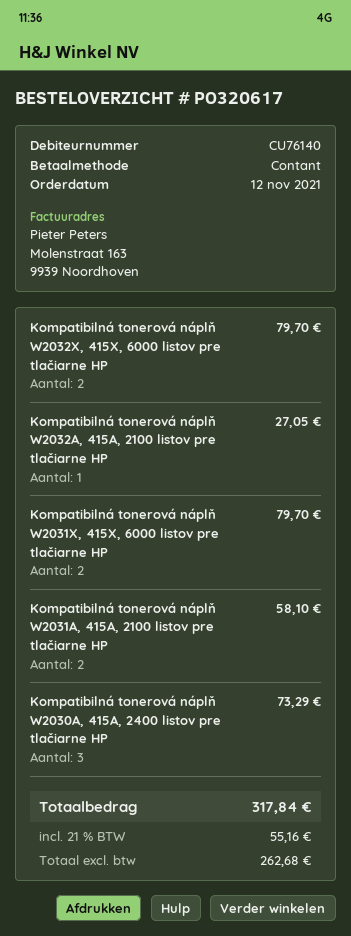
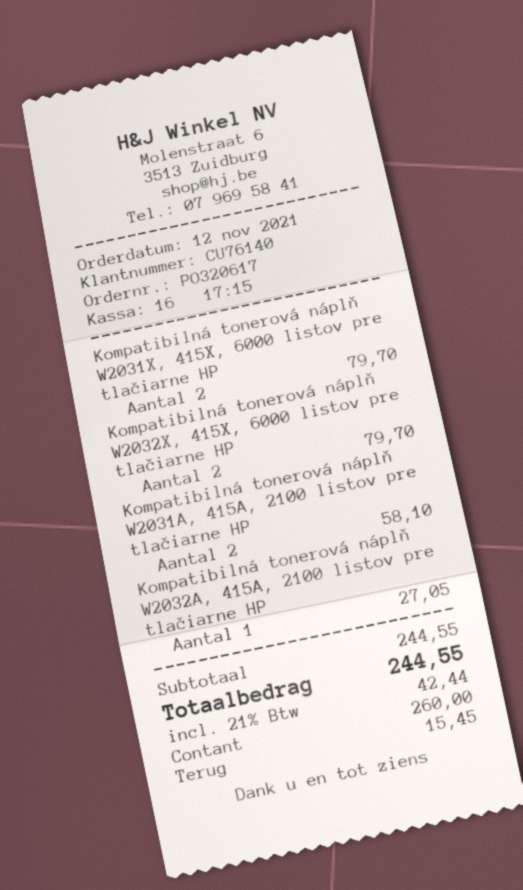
Kompatibilná tonerová náplň W2030A, 415A, 2400 listov pre tlačiarne HP: 3 for 73.29 -> none
tax: 21% = 55.16 -> 21% = 42.44
total: 317.84 -> 244.55

